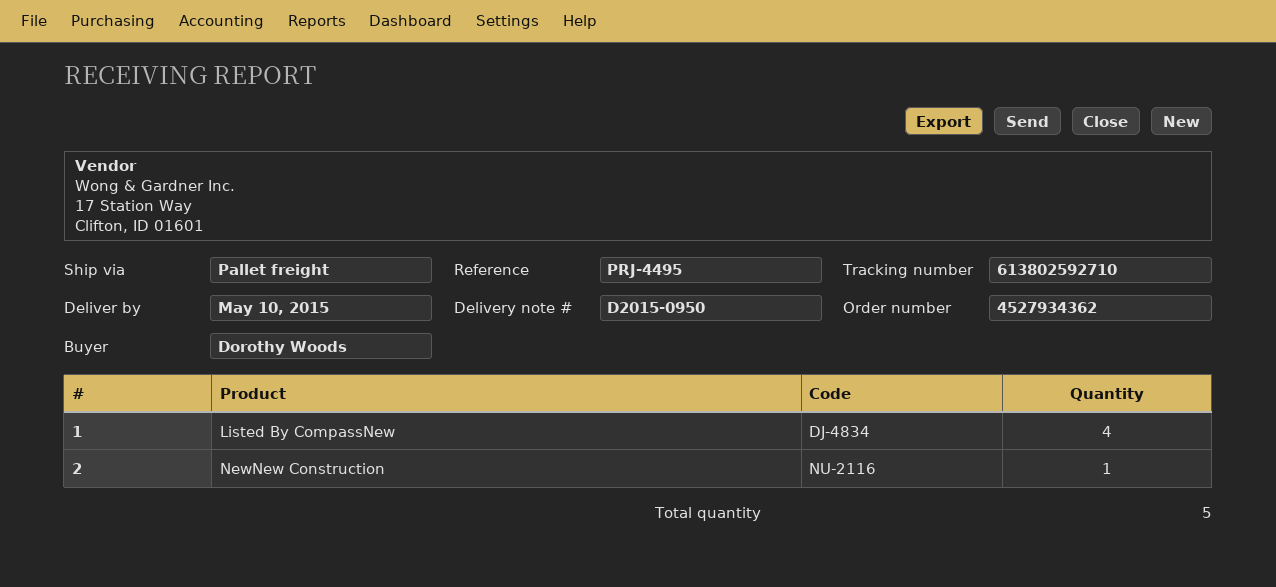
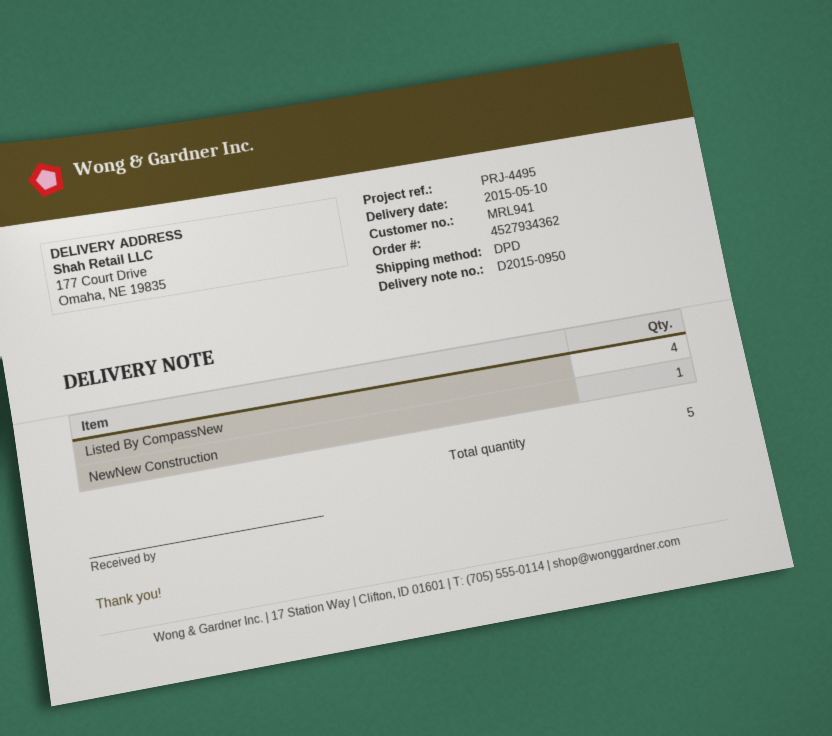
shipping method: pallet freight -> DPD

